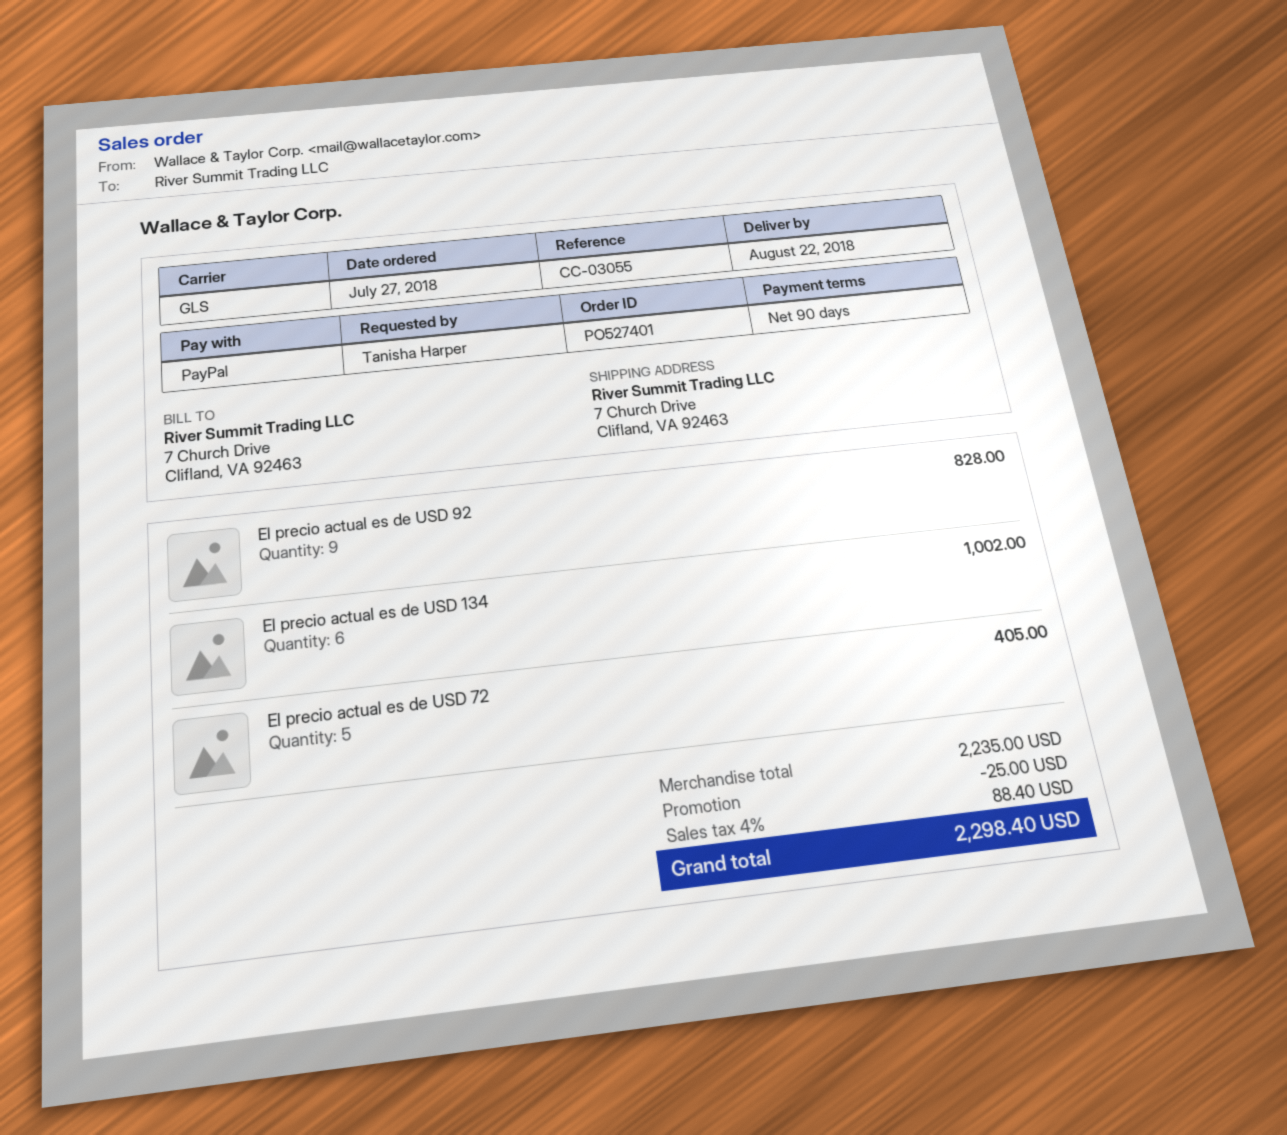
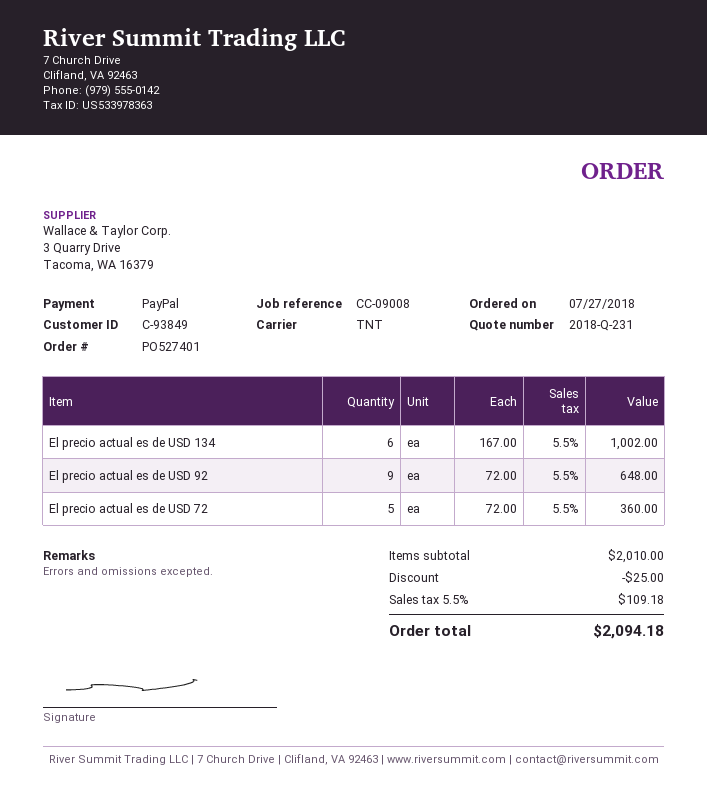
reference: CC-03055 -> CC-09008
shipping method: GLS -> TNT
El precio actual es de USD 92: 9 for 828.00 -> 9 for 648.00
El precio actual es de USD 72: 5 for 405.00 -> 5 for 360.00
subtotal: 2235.00 -> 2010.00
tax: 4% = 88.40 -> 5.5% = 109.18
total: 2298.40 -> 2094.18

